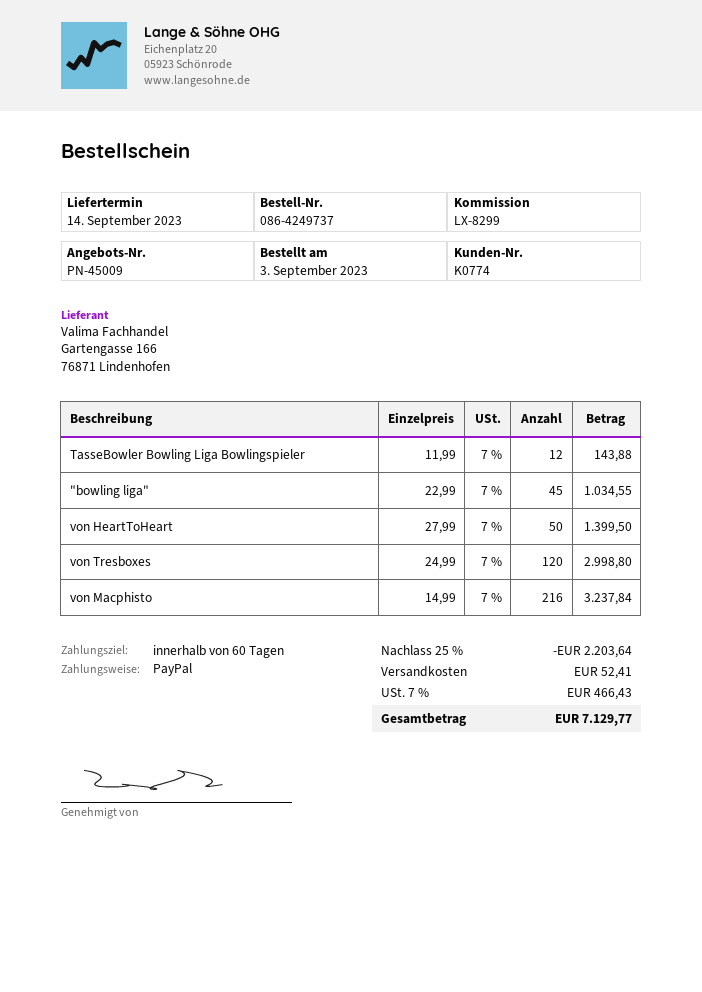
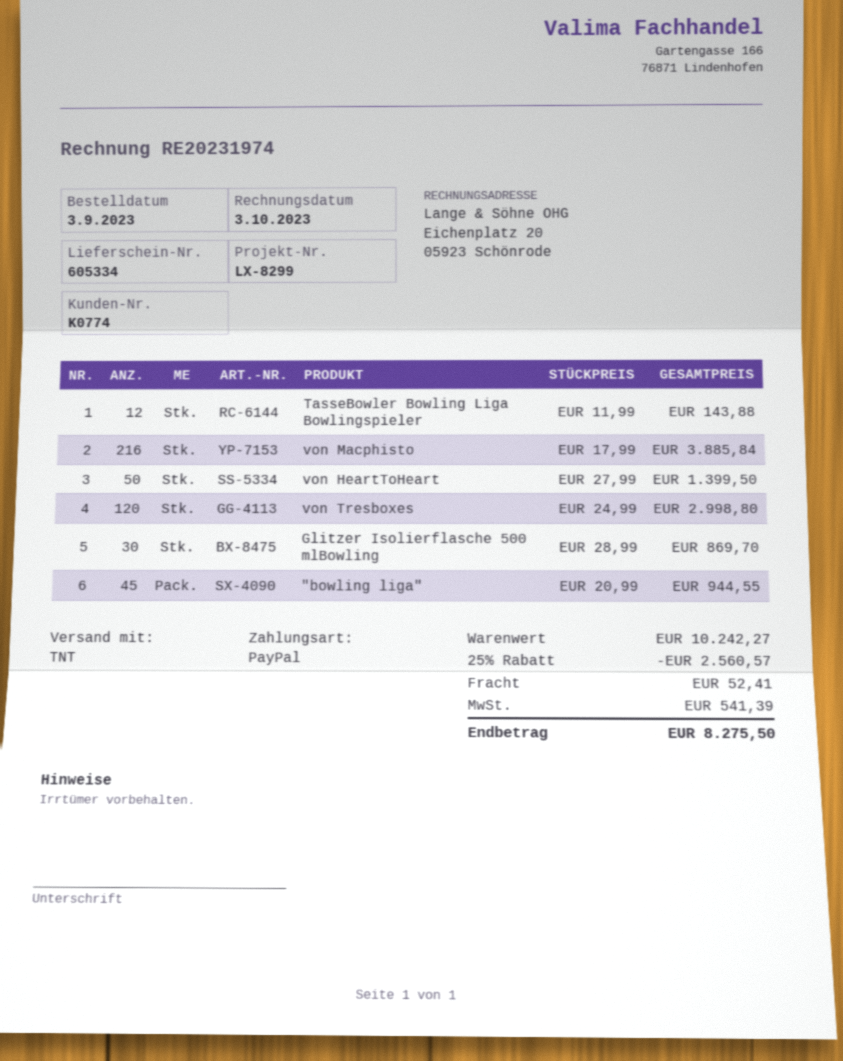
"bowling liga": 45 x 22.99 = 1034.55 -> 45 x 20.99 = 944.55
von Macphisto: 216 x 14.99 = 3237.84 -> 216 x 17.99 = 3885.84
Glitzer Isolierflasche 500 mlBowling: none -> 30 x 28.99 = 869.70
discount: 25% = 2203.64 -> 25% = 2560.57
tax: 466.43 -> 541.39
total: 7129.77 -> 8275.50

